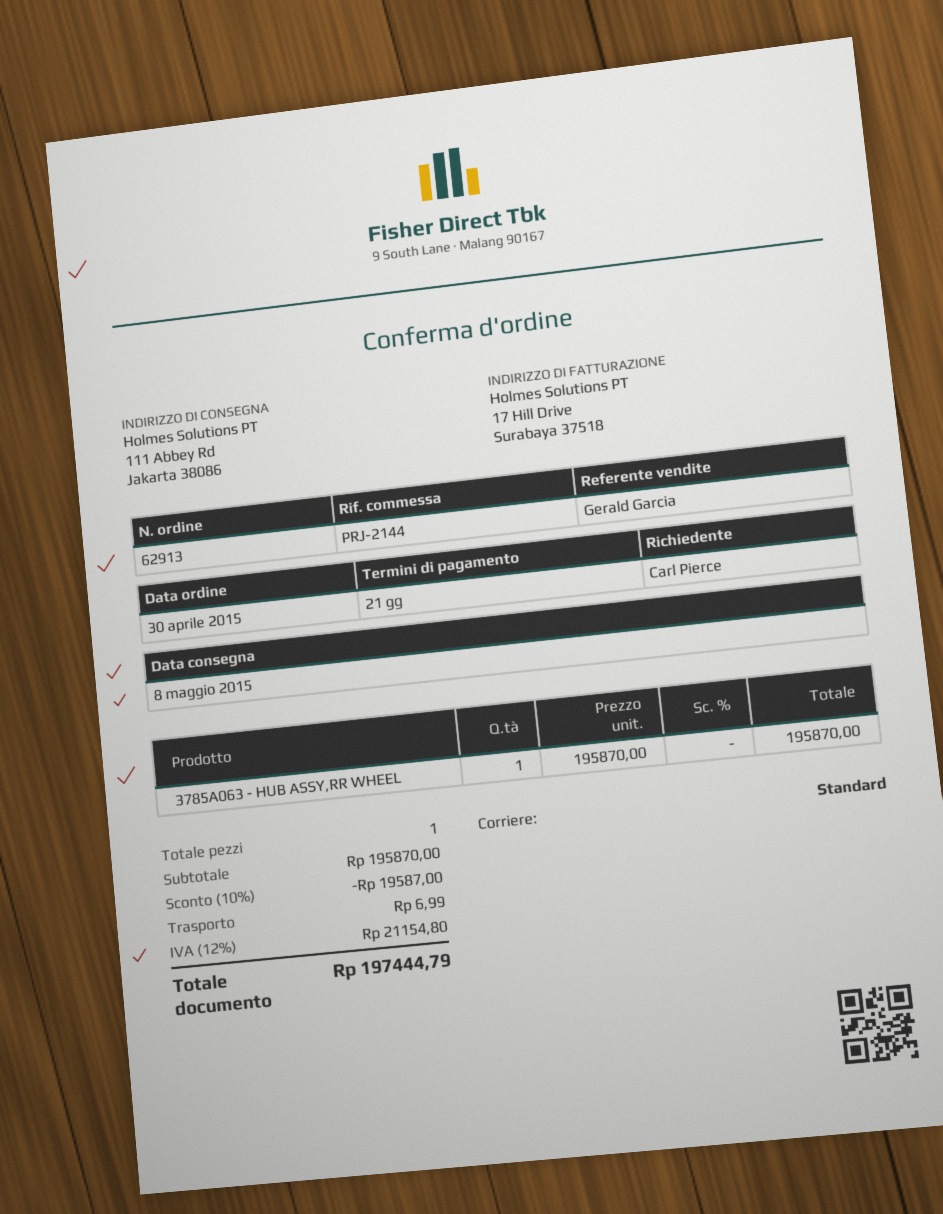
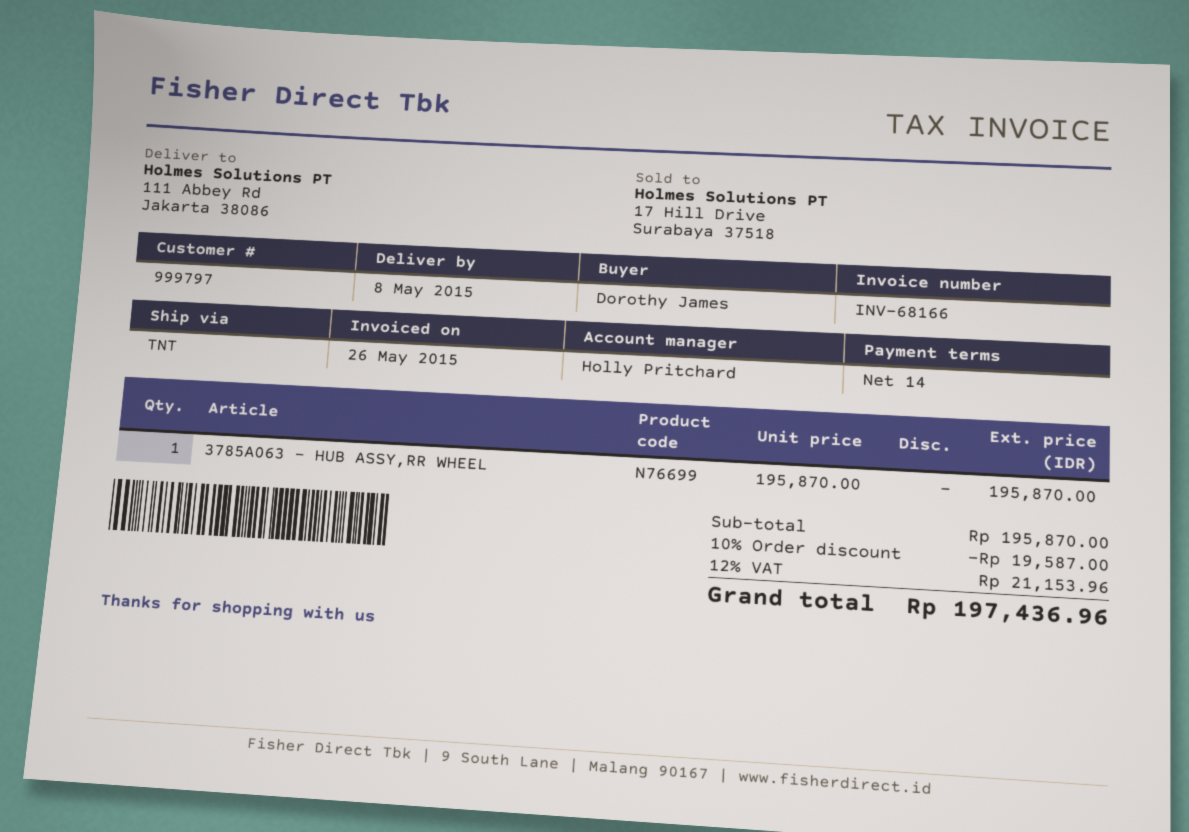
payment terms: 21 days -> 14 days
ordered by: Carl Pierce -> Dorothy James
sales rep: Gerald Garcia -> Holly Pritchard
shipping method: standard -> TNT
shipping: 6.99 -> none
tax: 12% = 21154.80 -> 12% = 21153.96
total: 197444.79 -> 197436.96

